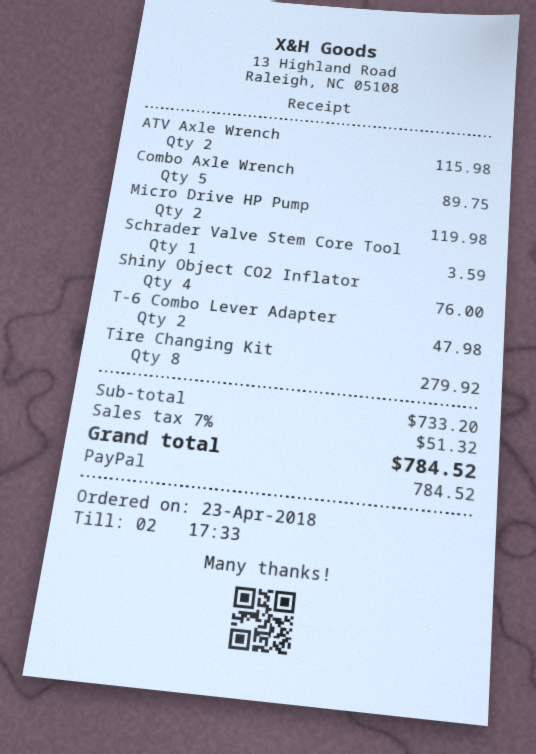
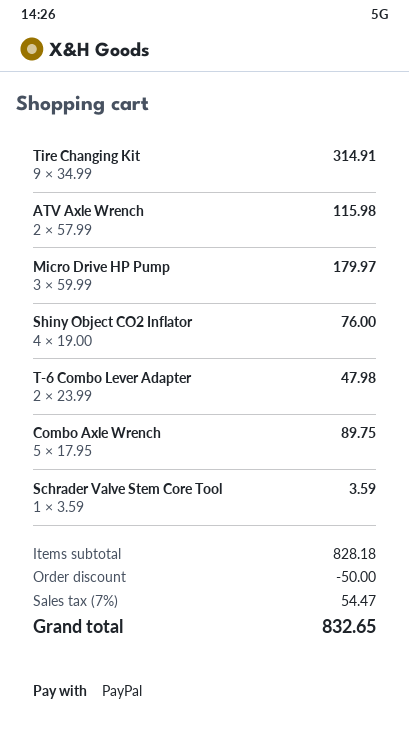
Micro Drive HP Pump: 2 for 119.98 -> 3 for 179.97
Tire Changing Kit: 8 for 279.92 -> 9 for 314.91
subtotal: 733.20 -> 828.18
discount: none -> 50.00
tax: 7% = 51.32 -> 7% = 54.47
total: 784.52 -> 832.65

